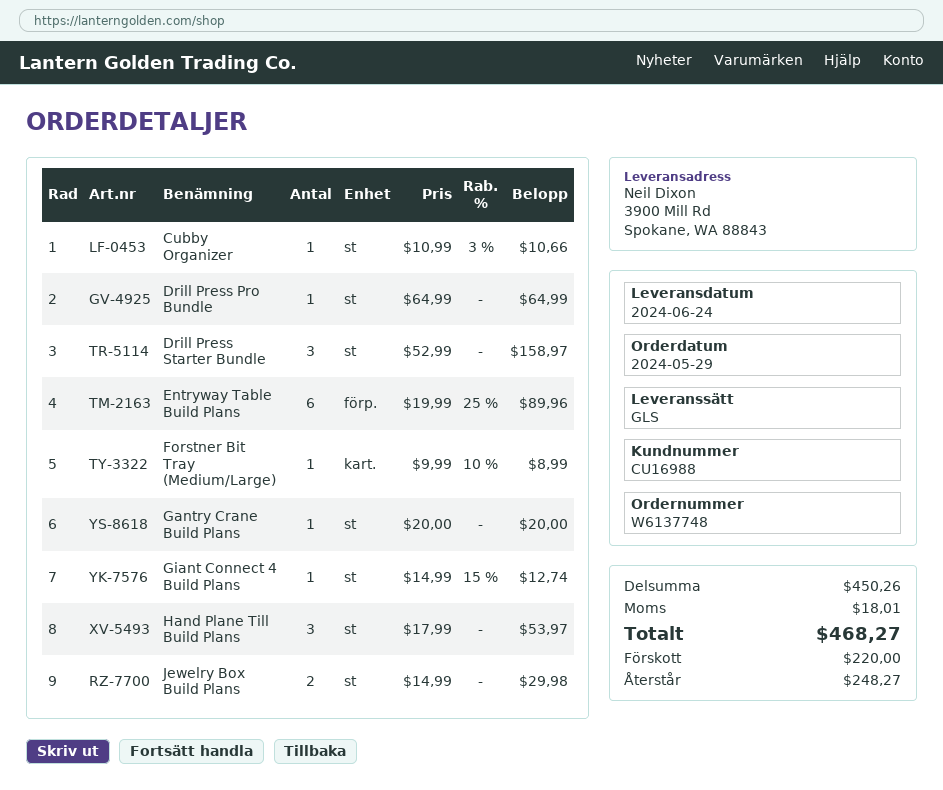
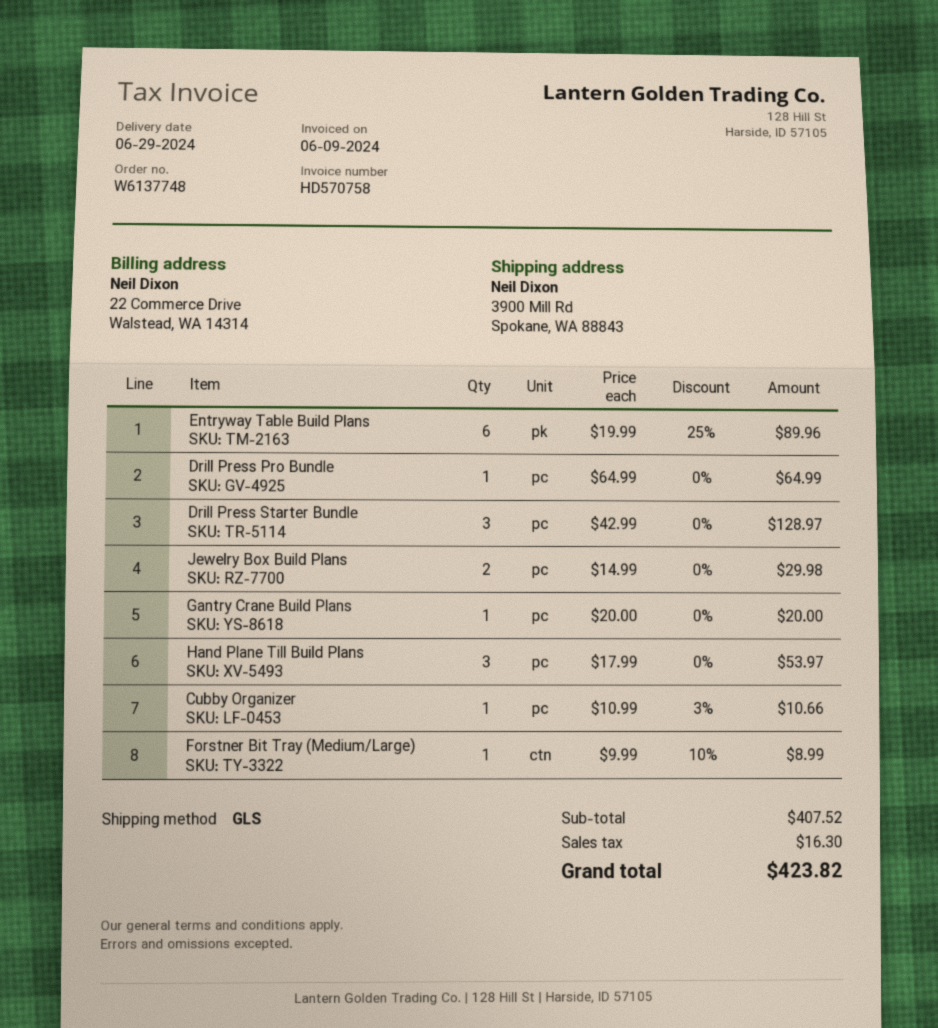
delivery date: 2024-06-24 -> 2024-06-29
Drill Press Starter Bundle: 3 x 52.99 = 158.97 -> 3 x 42.99 = 128.97
Giant Connect 4 Build Plans: 1 x 14.99 - 15% = 12.74 -> none
subtotal: 450.26 -> 407.52
tax: 18.01 -> 16.30
total: 468.27 -> 423.82

